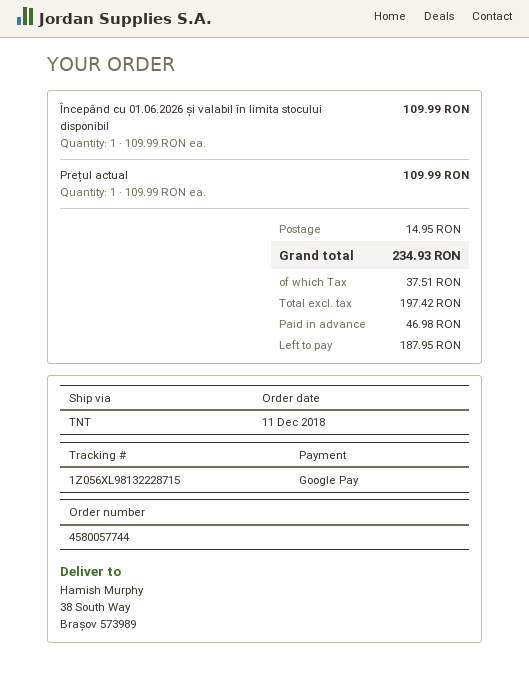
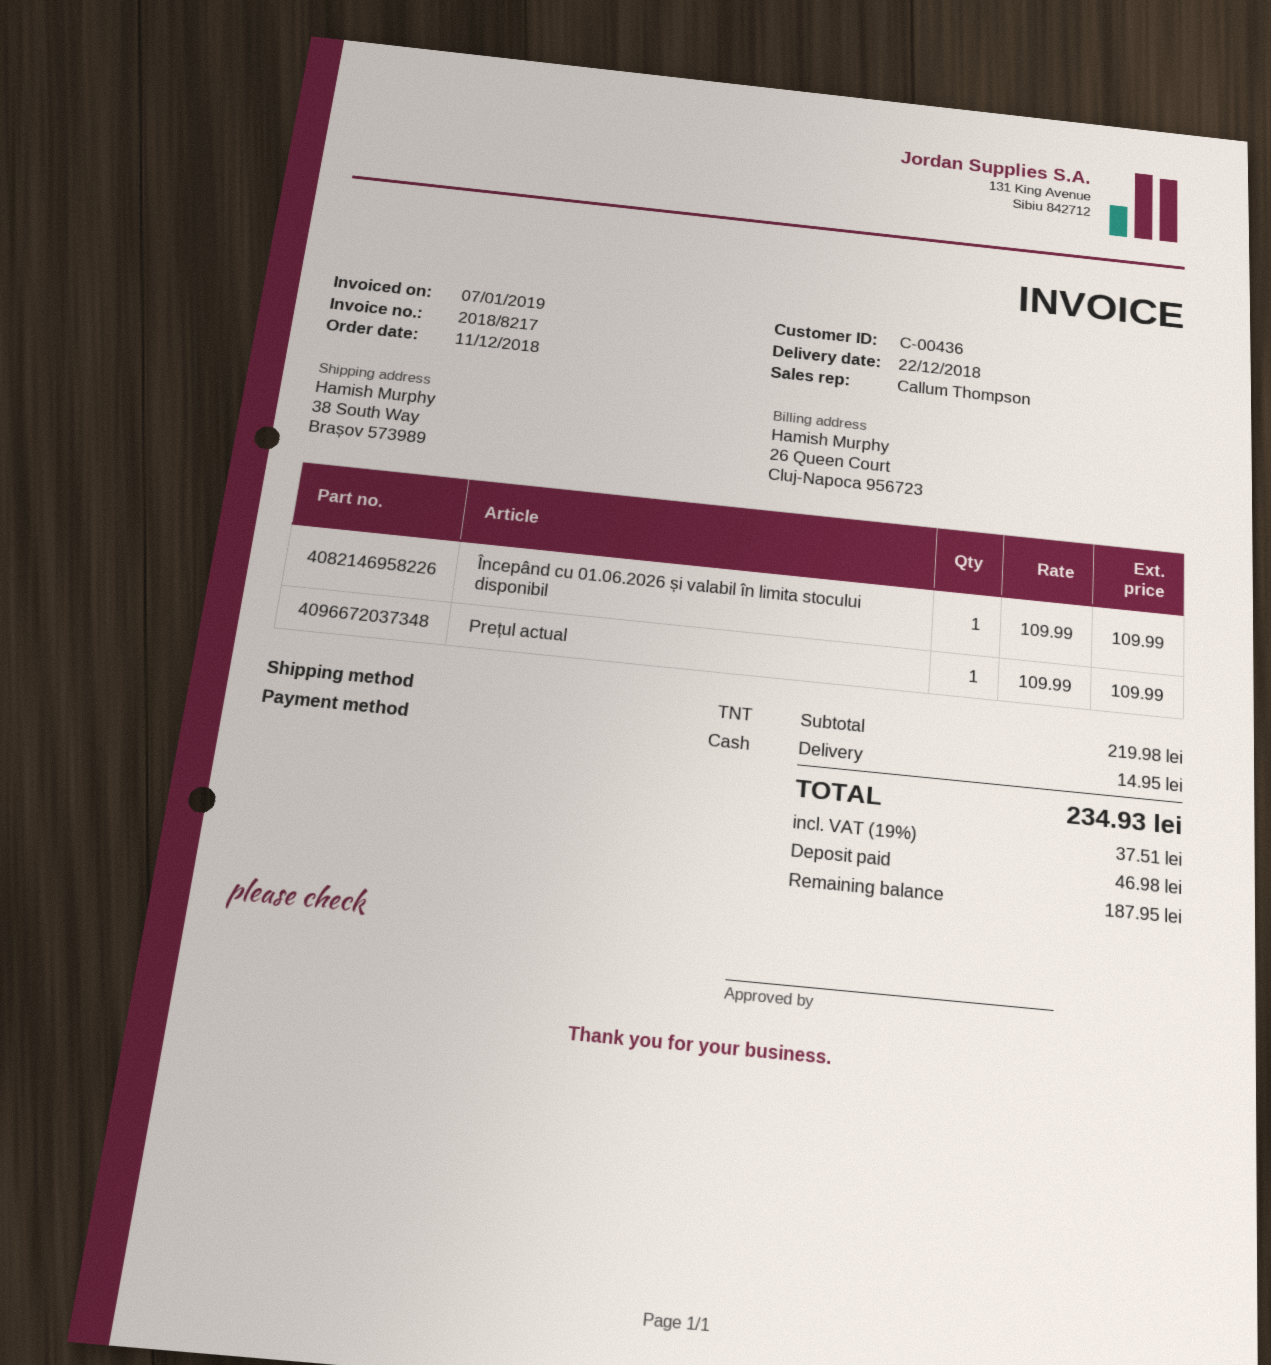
payment method: Google Pay -> cash

